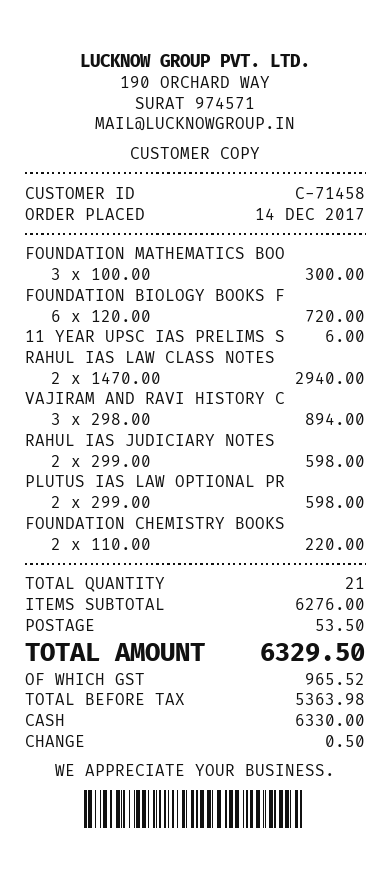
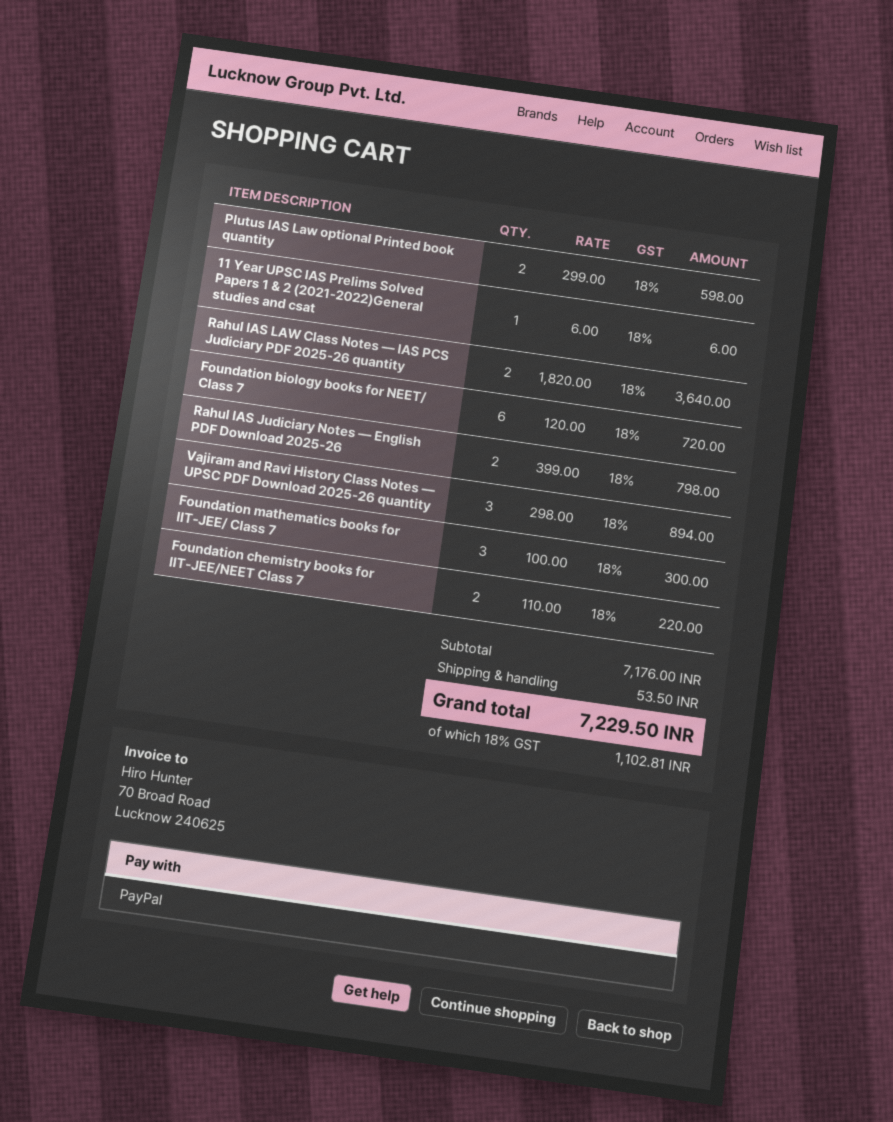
payment method: cash -> PayPal
RAHUL IAS LAW CLASS NOTES: 2 x 1470.00 = 2940.00 -> 2 x 1820.00 = 3640.00
RAHUL IAS JUDICIARY NOTES: 2 x 299.00 = 598.00 -> 2 x 399.00 = 798.00
subtotal: 6276.00 -> 7176.00
tax: 965.52 -> 1102.81
total: 6329.50 -> 7229.50

